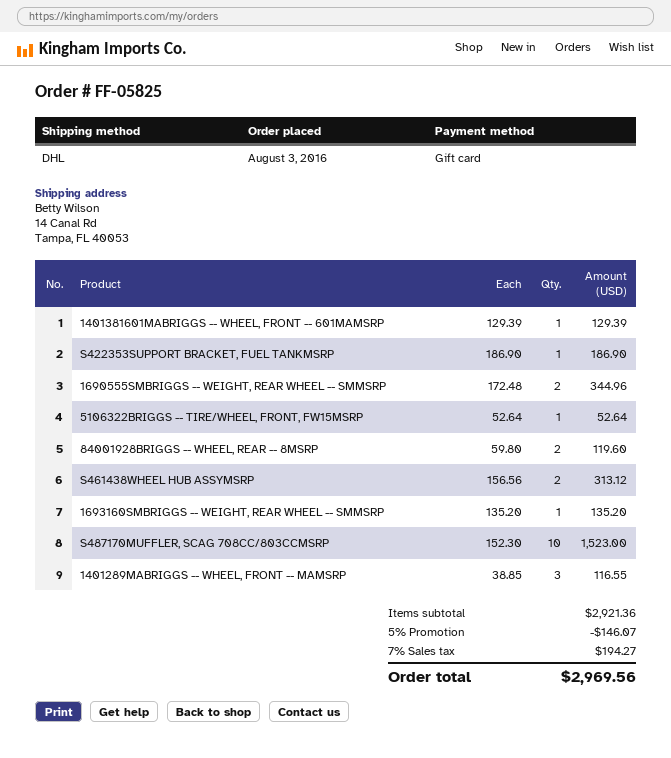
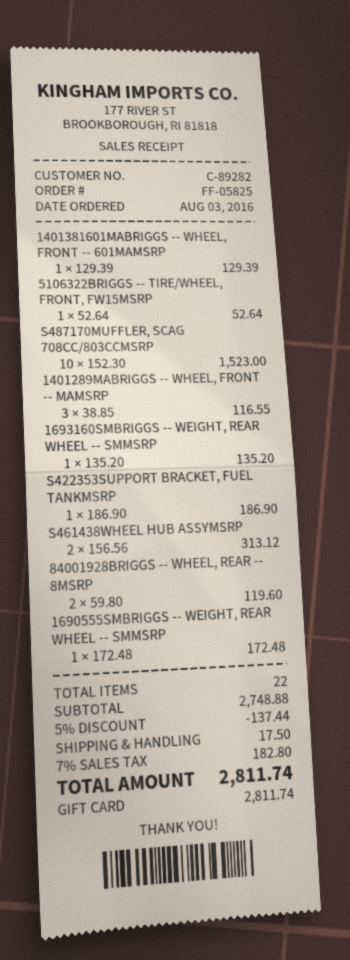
1690555SMBRIGGS -- WEIGHT, REAR WHEEL -- SMMSRP: 2 x 172.48 = 344.96 -> 1 x 172.48 = 172.48
subtotal: 2921.36 -> 2748.88
discount: 5% = 146.07 -> 5% = 137.44
shipping: none -> 17.50
tax: 7% = 194.27 -> 7% = 182.80
total: 2969.56 -> 2811.74

